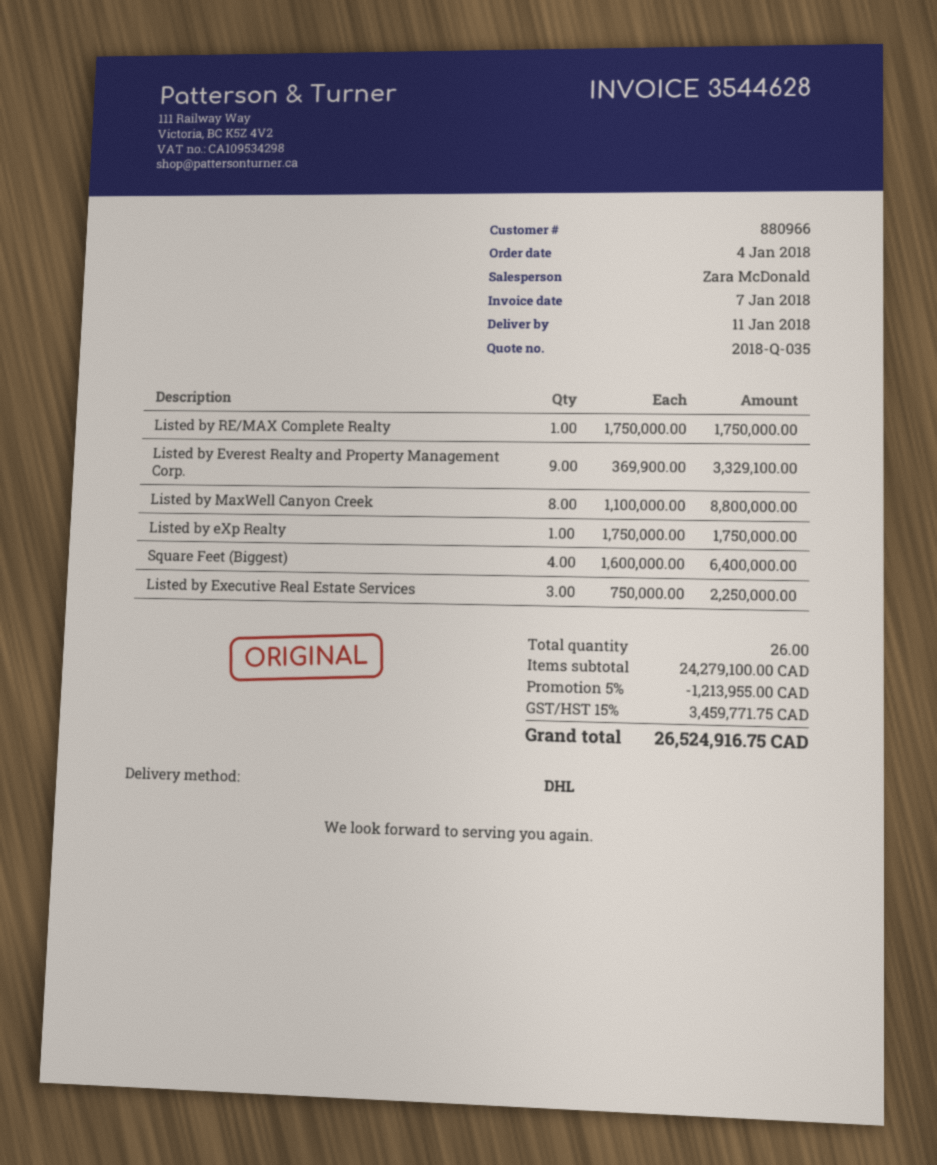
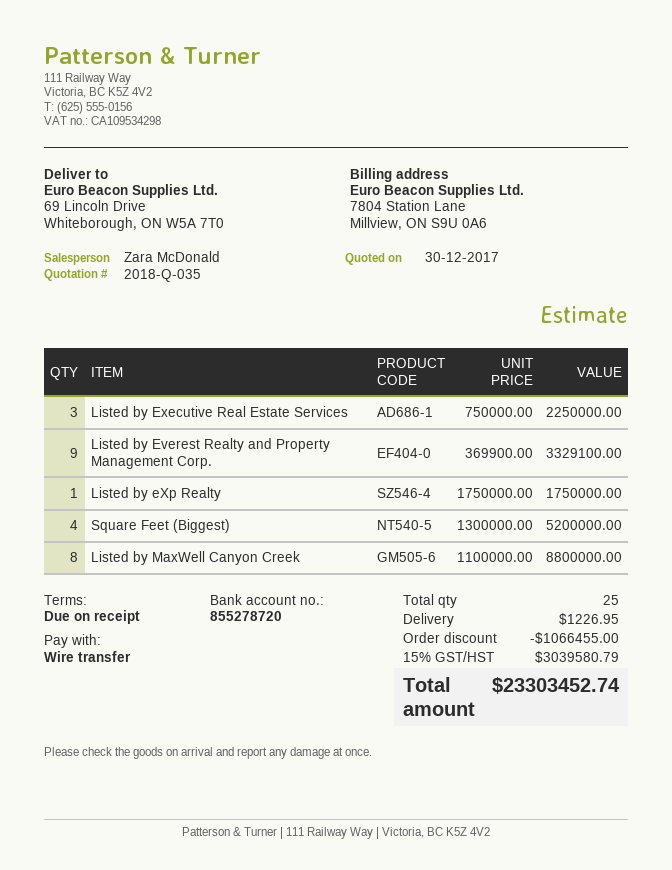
Listed by RE/MAX Complete Realty: 1 x 1750000.00 = 1750000.00 -> none
Square Feet (Biggest): 4 x 1600000.00 = 6400000.00 -> 4 x 1300000.00 = 5200000.00
total quantity: 26 -> 25
discount: 1213955.00 -> 1066455.00
shipping: none -> 1226.95
tax: 15% = 3459771.75 -> 15% = 3039580.79
total: 26524916.75 -> 23303452.74

